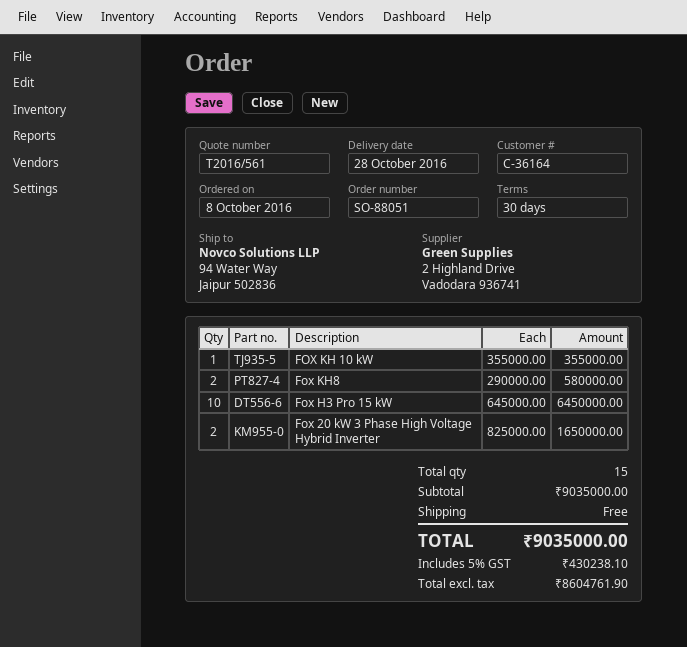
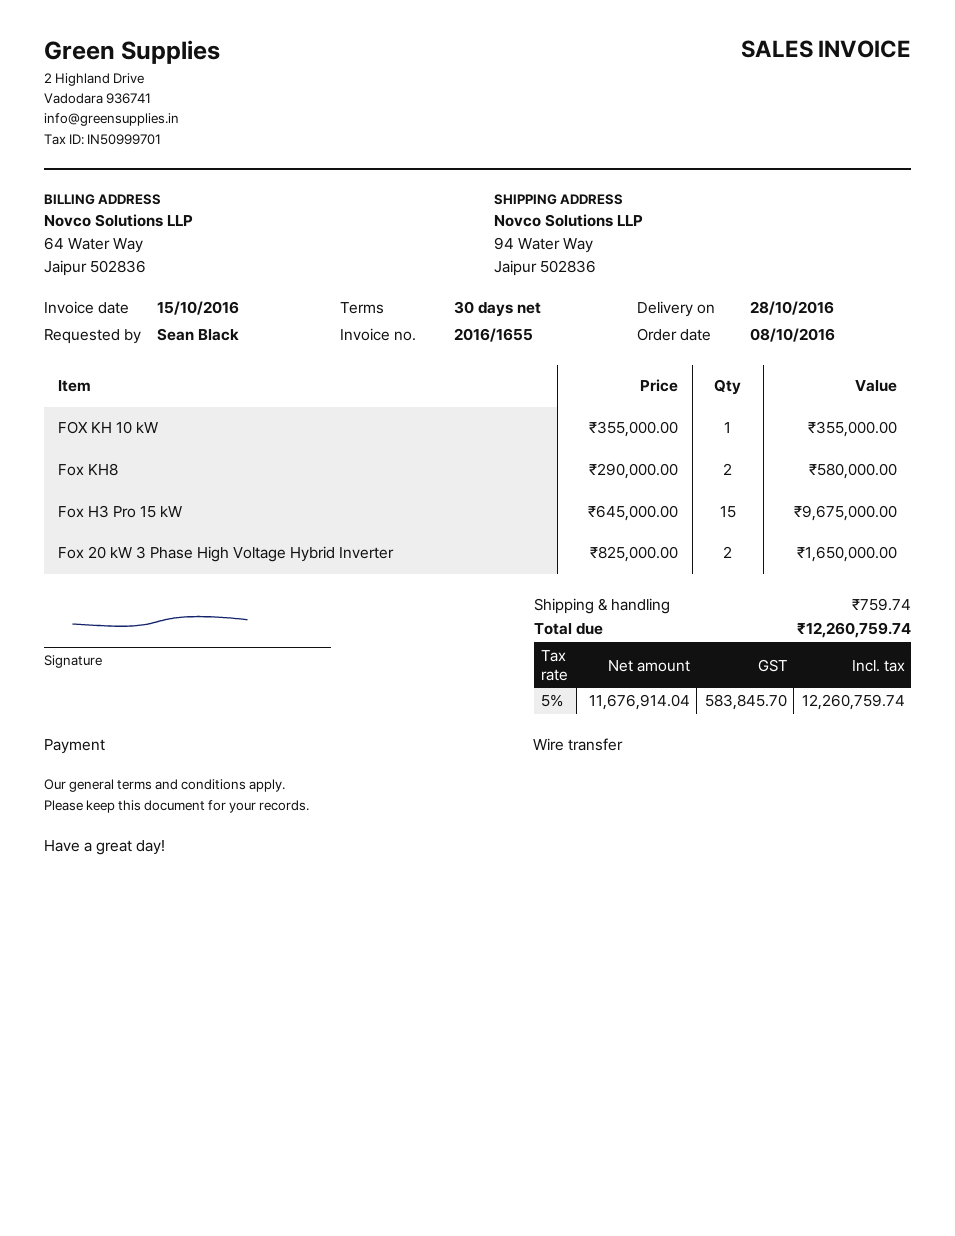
Fox H3 Pro 15 kW: 10 x 645000.00 = 6450000.00 -> 15 x 645000.00 = 9675000.00
shipping: 0.00 -> 759.74
net: 8604761.90 -> 11676914.04
tax: 5% = 430238.10 -> 5% = 583845.70
total: 9035000.00 -> 12260759.74

